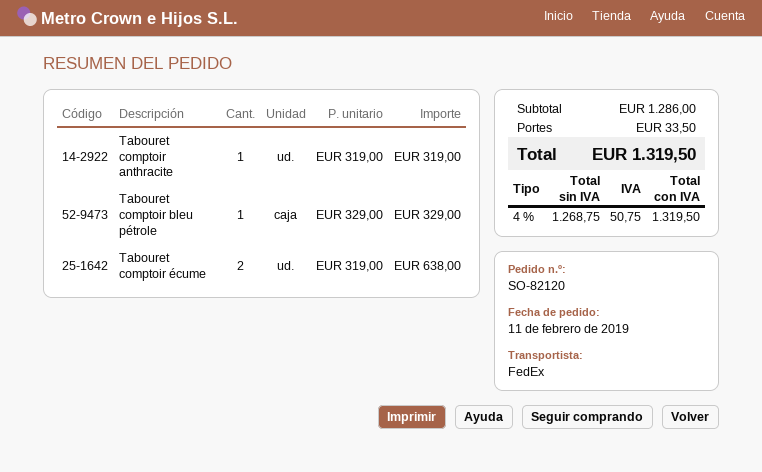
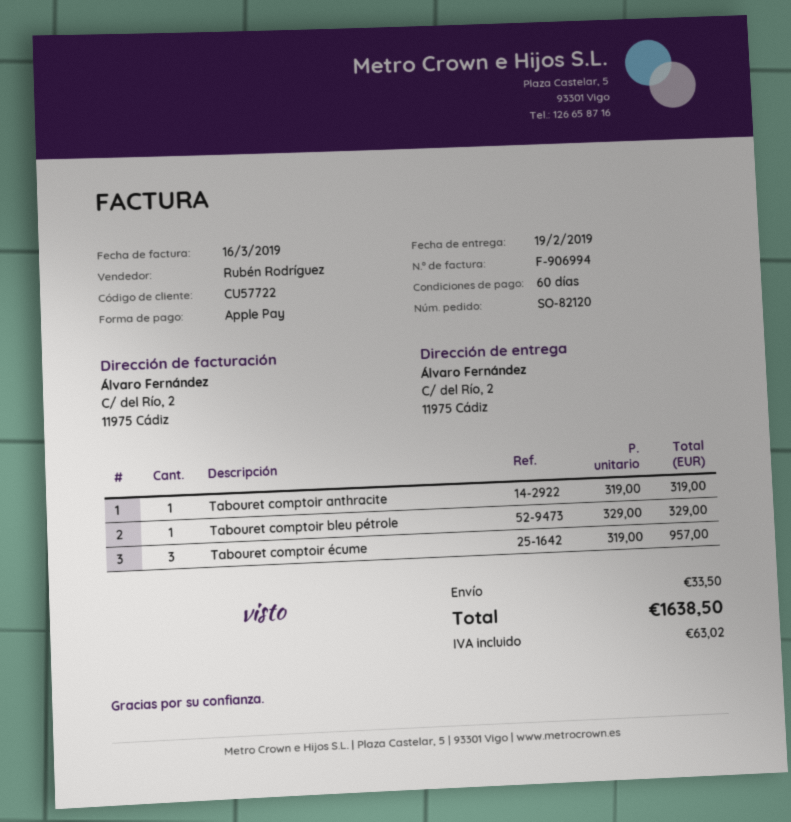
Tabouret comptoir écume: 2 x 319.00 = 638.00 -> 3 x 319.00 = 957.00
tax: 50.75 -> 63.02
total: 1319.50 -> 1638.50

